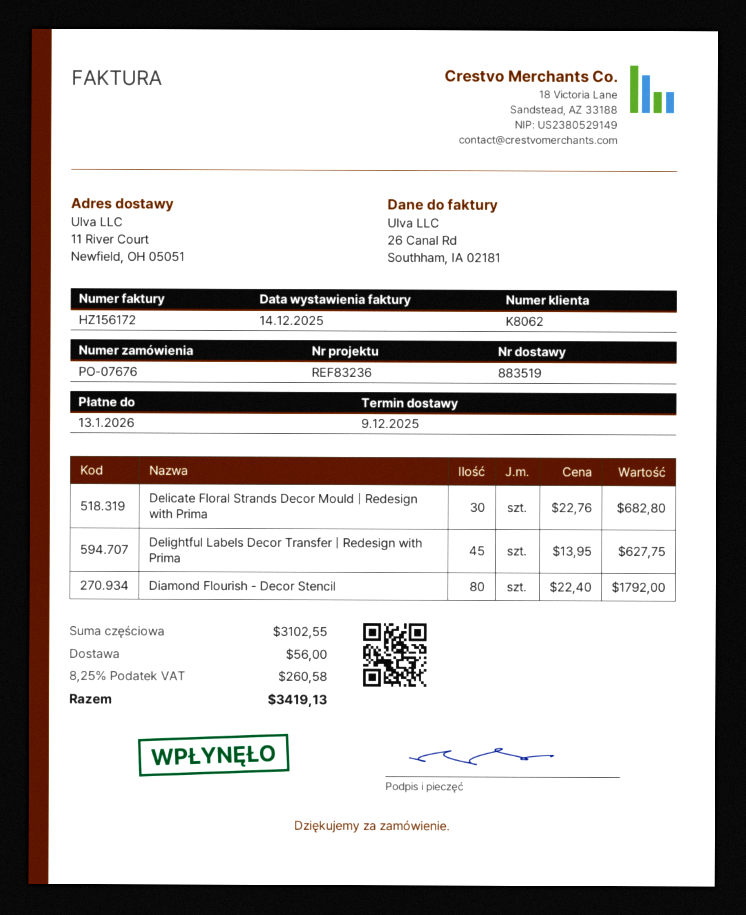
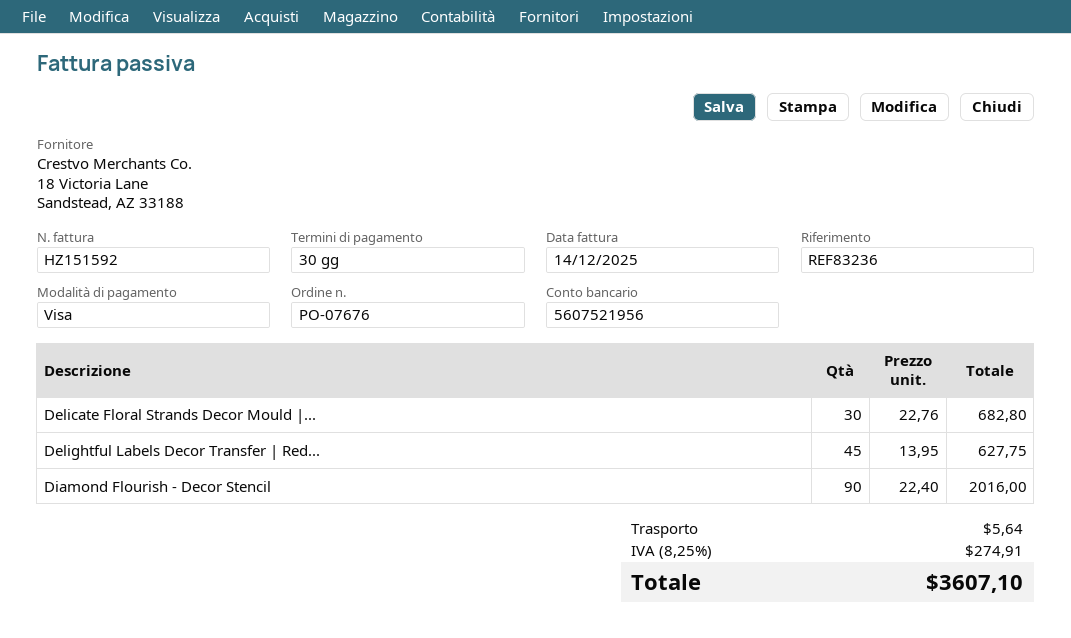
invoice number: HZ156172 -> HZ151592
Diamond Flourish - Decor Stencil: 80 x 22.40 = 1792.00 -> 90 x 22.40 = 2016.00
shipping: 56.00 -> 5.64
tax: 8.25% = 260.58 -> 8.25% = 274.91
total: 3419.13 -> 3607.10

